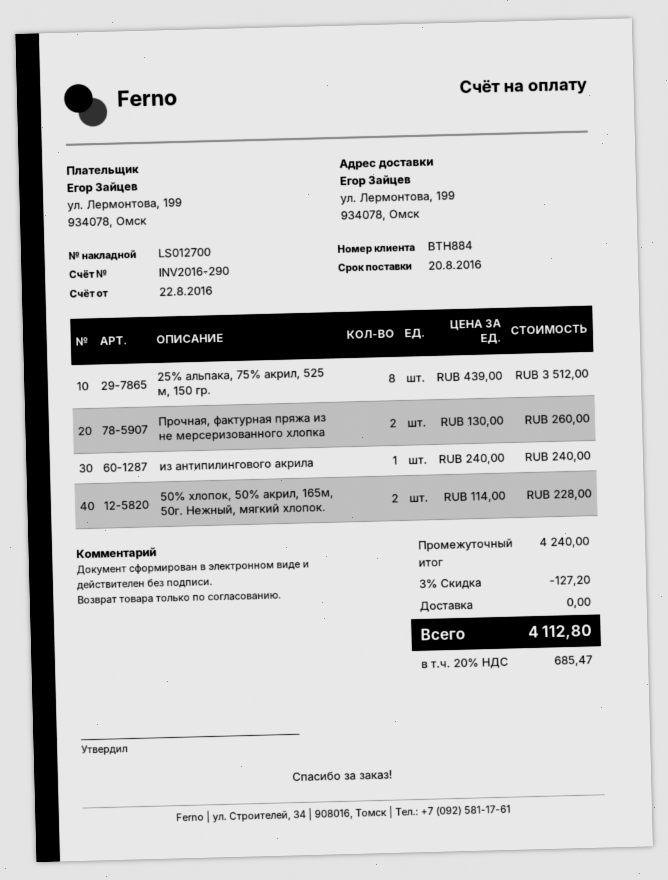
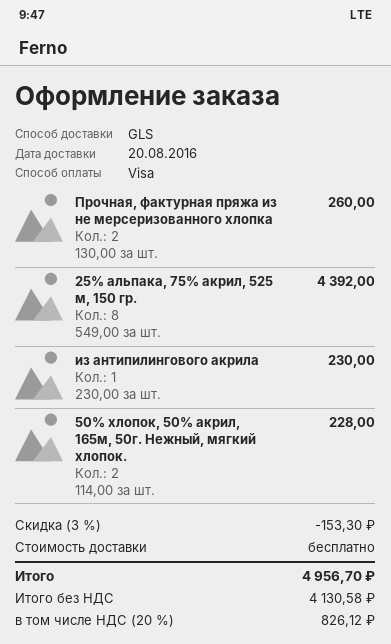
25% альпака, 75% акрил, 525 м, 150 гр.: 8 x 439.00 = 3512.00 -> 8 x 549.00 = 4392.00
из антипилингового акрила: 1 x 240.00 = 240.00 -> 1 x 230.00 = 230.00
discount: 3% = 127.20 -> 3% = 153.30
tax: 20% = 685.47 -> 20% = 826.12
total: 4112.80 -> 4956.70

